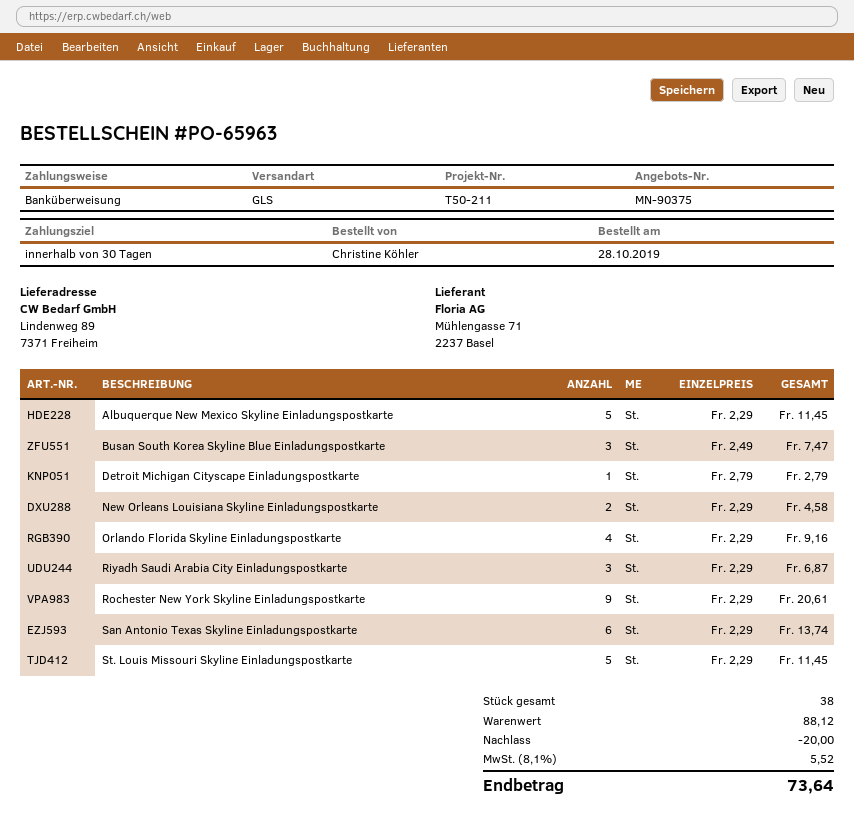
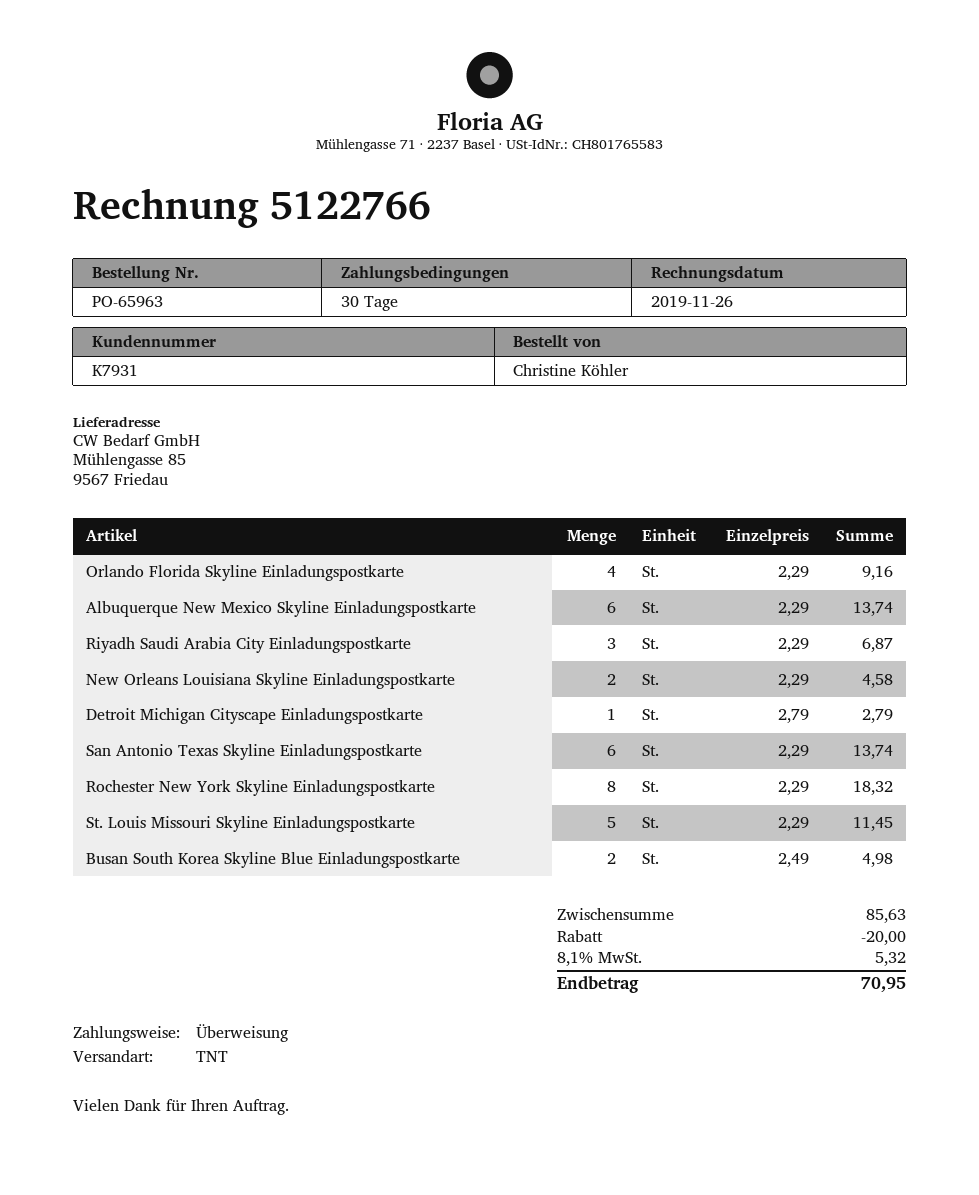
shipping method: GLS -> TNT
ship to: Lindenweg 89, 7371 Freiheim -> Mühlengasse 85, 9567 Friedau
Albuquerque New Mexico Skyline Einladungspostkarte: 5 x 2.29 = 11.45 -> 6 x 2.29 = 13.74
Busan South Korea Skyline Blue Einladungspostkarte: 3 x 2.49 = 7.47 -> 2 x 2.49 = 4.98
Rochester New York Skyline Einladungspostkarte: 9 x 2.29 = 20.61 -> 8 x 2.29 = 18.32
subtotal: 88.12 -> 85.63
tax: 8.1% = 5.52 -> 8.1% = 5.32
total: 73.64 -> 70.95

